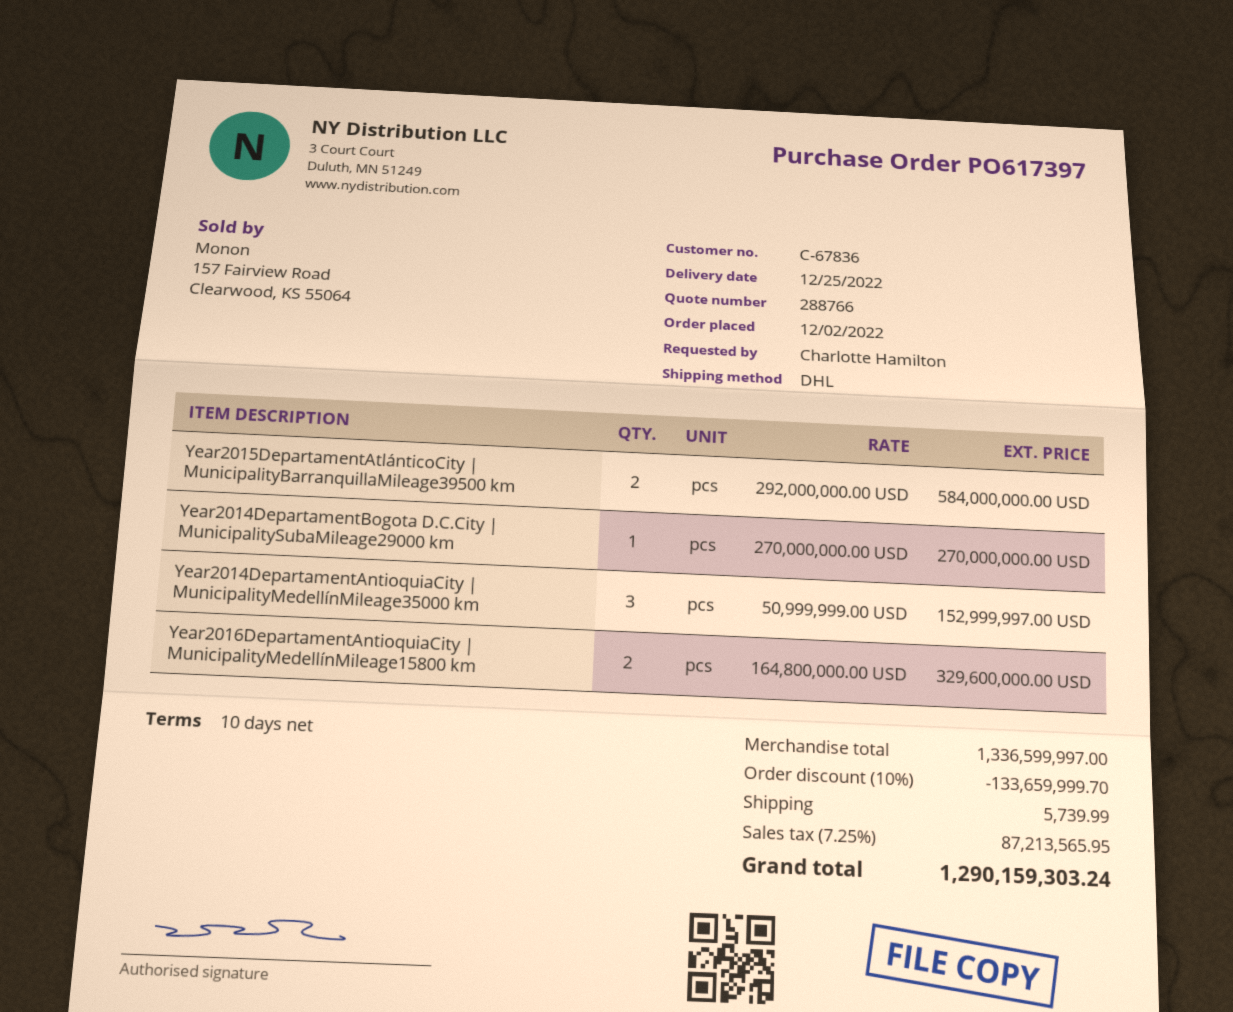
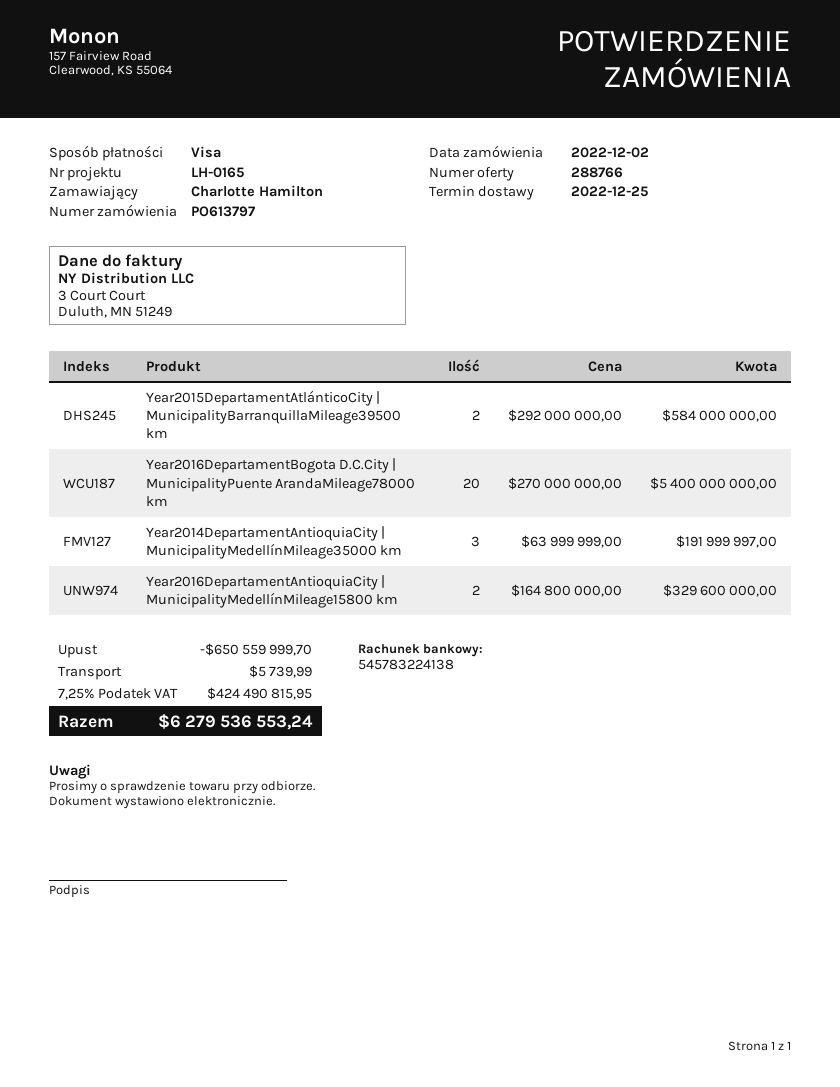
order number: PO617397 -> PO613797
Year2014DepartamentBogota D.C.City | MunicipalitySubaMileage29000 km: 1 x 270000000.00 = 270000000.00 -> none
Year2014DepartamentAntioquiaCity | MunicipalityMedellínMileage35000 km: 3 x 50999999.00 = 152999997.00 -> 3 x 63999999.00 = 191999997.00
Year2016DepartamentBogota D.C.City | MunicipalityPuente ArandaMileage78000 km: none -> 20 x 270000000.00 = 5400000000.00
discount: 133659999.70 -> 650559999.70
tax: 7.25% = 87213565.95 -> 7.25% = 424490815.95
total: 1290159303.24 -> 6279536553.24

